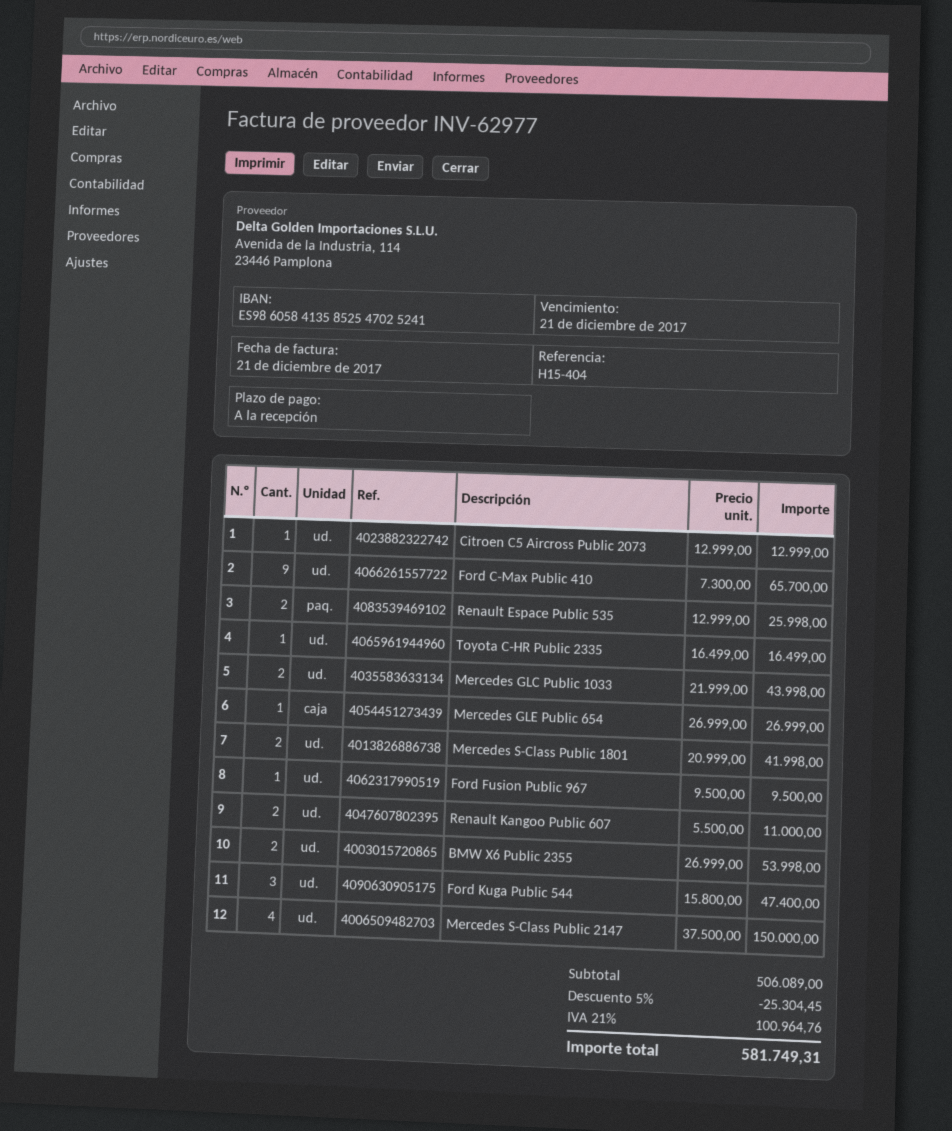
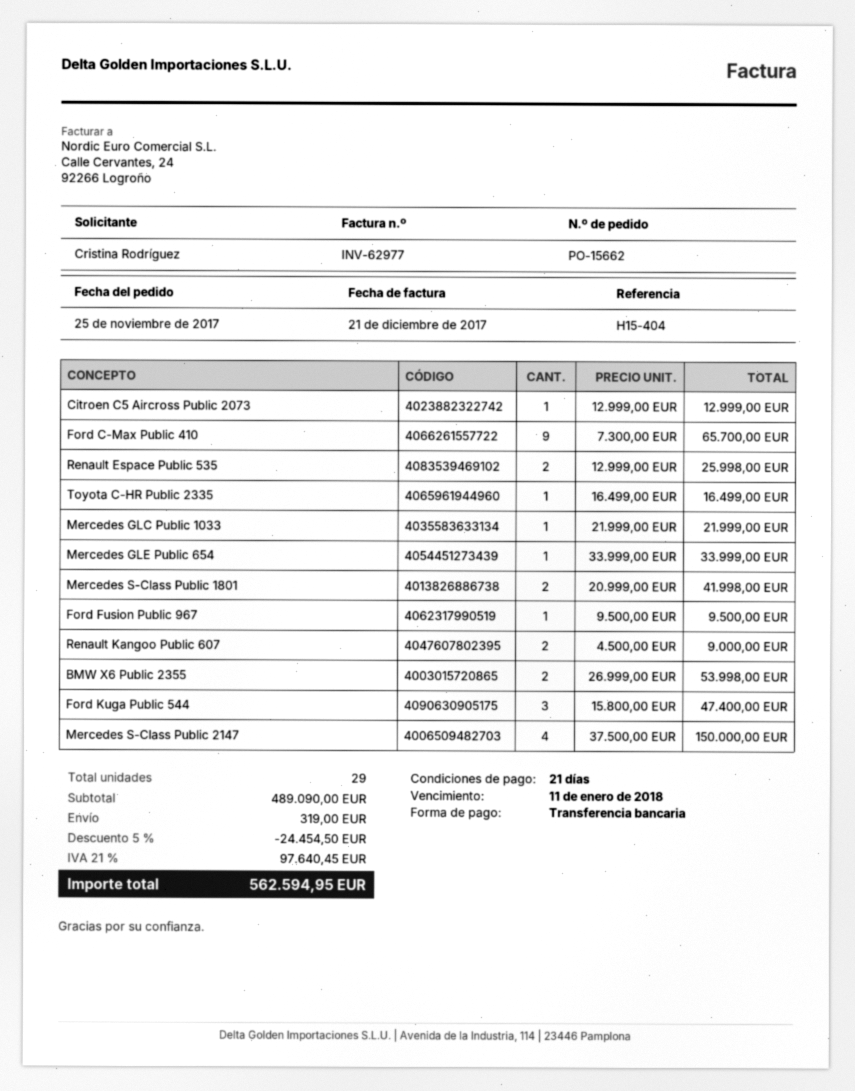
payment terms: on receipt -> 21 days
due date: 2017-12-21 -> 2018-01-11
Mercedes GLC Public 1033: 2 x 21999.00 = 43998.00 -> 1 x 21999.00 = 21999.00
Mercedes GLE Public 654: 1 x 26999.00 = 26999.00 -> 1 x 33999.00 = 33999.00
Renault Kangoo Public 607: 2 x 5500.00 = 11000.00 -> 2 x 4500.00 = 9000.00
subtotal: 506089.00 -> 489090.00
discount: 5% = 25304.45 -> 5% = 24454.50
shipping: none -> 319.00
tax: 21% = 100964.76 -> 21% = 97640.45
total: 581749.31 -> 562594.95

